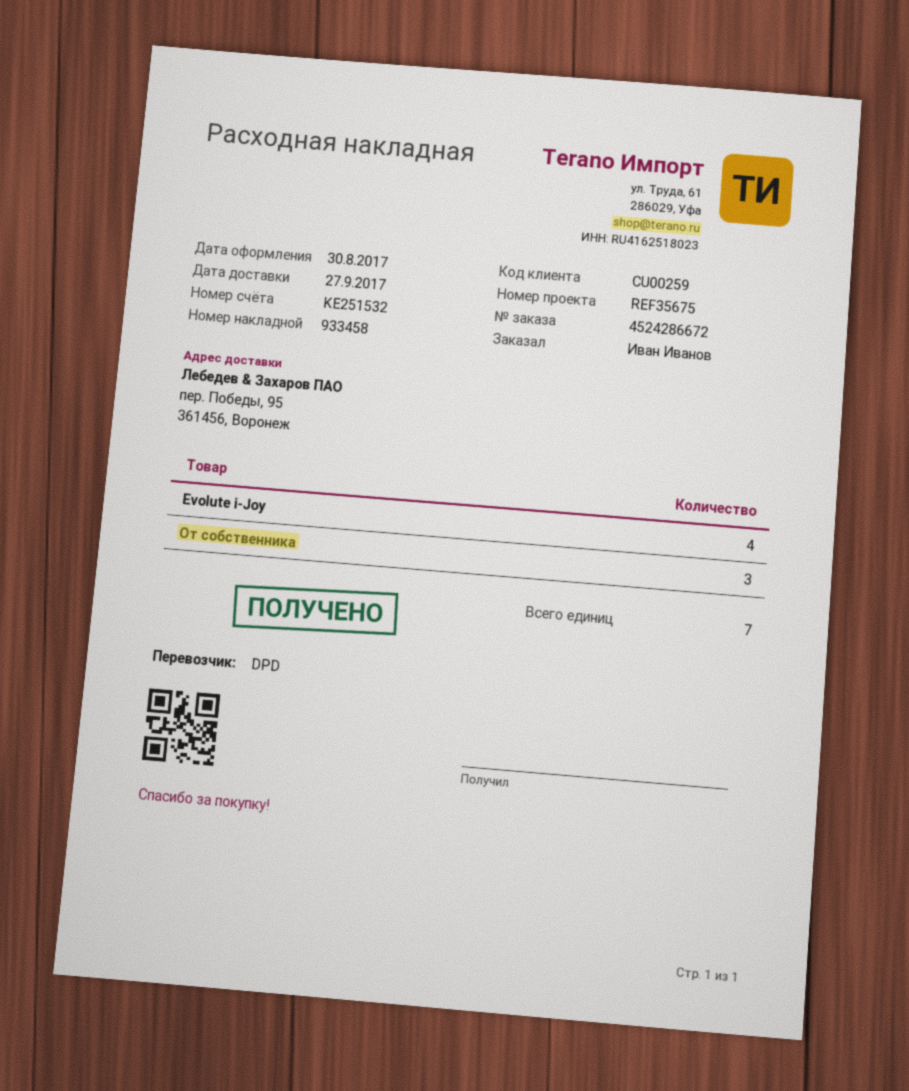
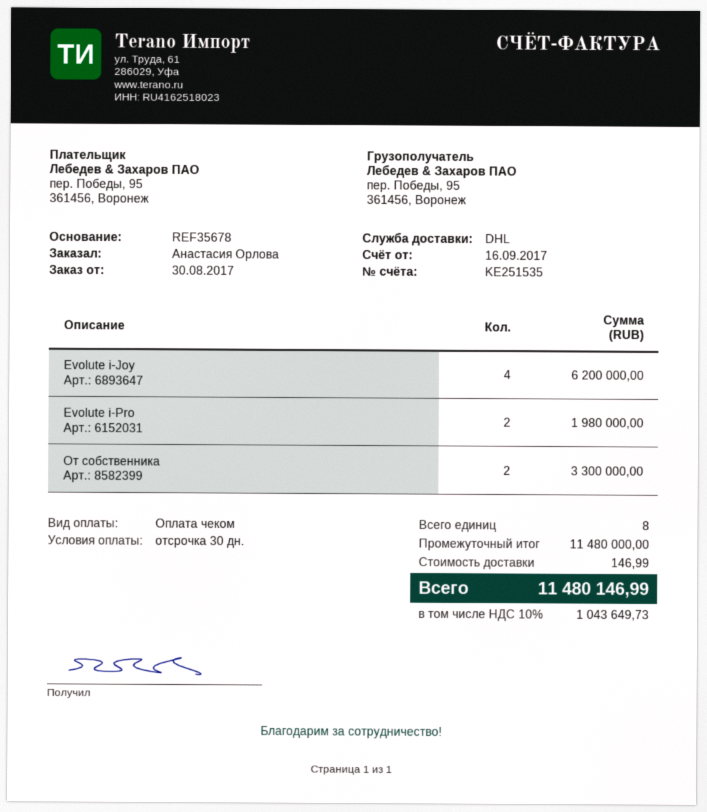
invoice number: KE251532 -> KE251535
reference: REF35675 -> REF35678
ordered by: Иван Иванов -> Анастасия Орлова
shipping method: DPD -> DHL
От собственника: 3 -> 2
Evolute i-Pro: none -> 2
total quantity: 7 -> 8

